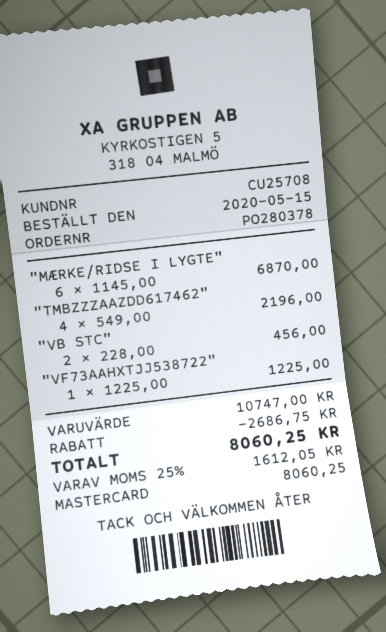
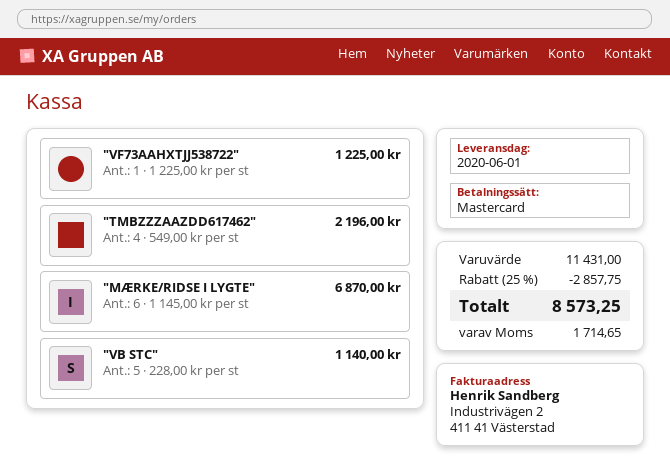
"VB STC": 2 x 228.00 = 456.00 -> 5 x 228.00 = 1140.00
subtotal: 10747.00 -> 11431.00
discount: 2686.75 -> 2857.75
tax: 1612.05 -> 1714.65
total: 8060.25 -> 8573.25

